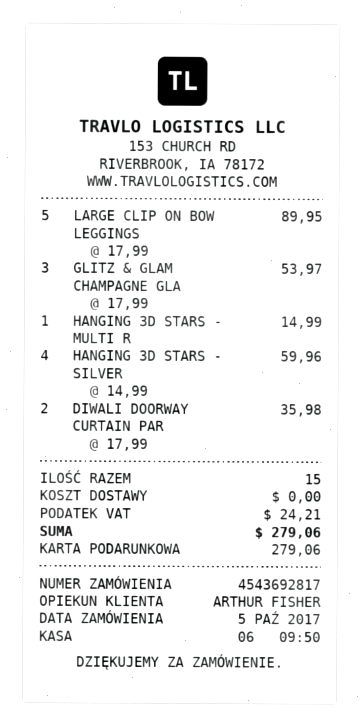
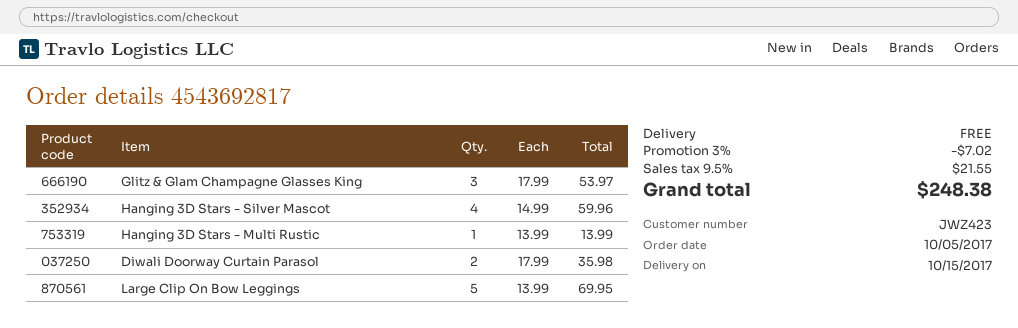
LARGE CLIP ON BOW LEGGINGS: 5 x 17.99 = 89.95 -> 5 x 13.99 = 69.95
HANGING 3D STARS - MULTI R: 1 x 14.99 = 14.99 -> 1 x 13.99 = 13.99
discount: none -> 3% = 7.02
tax: 24.21 -> 21.55
total: 279.06 -> 248.38

